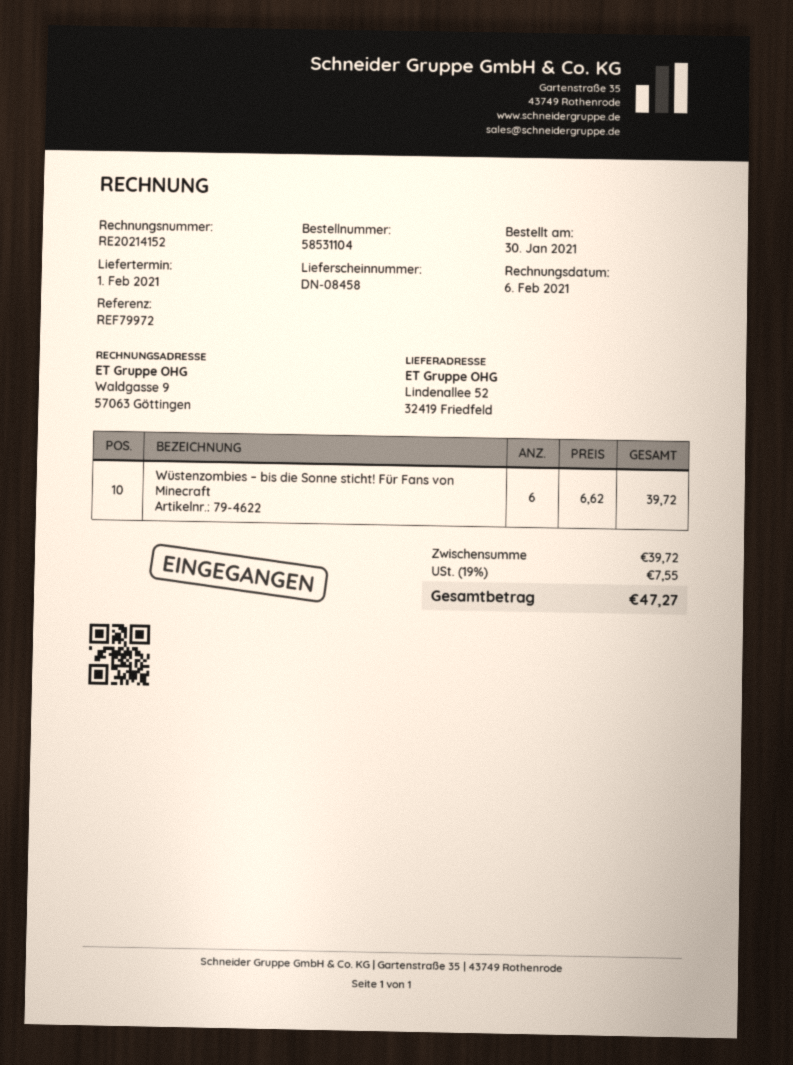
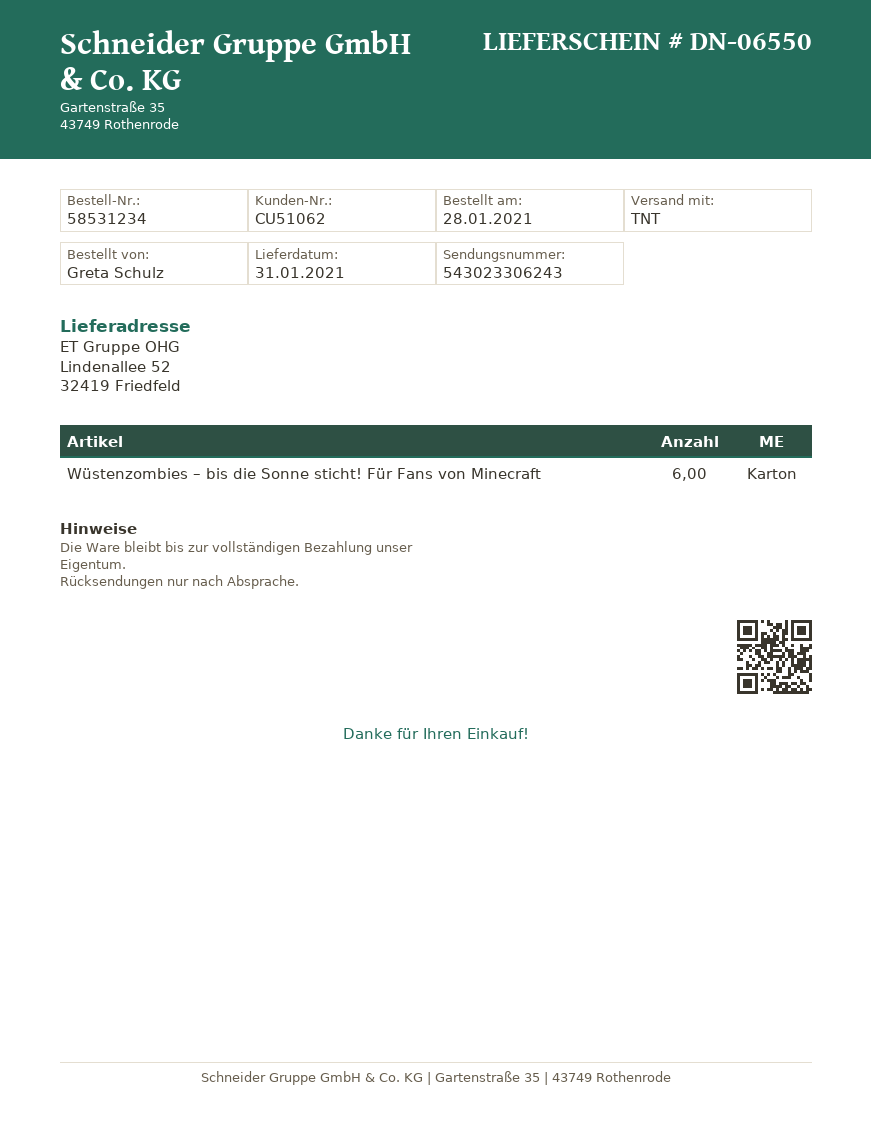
order number: 58531104 -> 58531234
order date: 2021-01-30 -> 2021-01-28
delivery note number: DN-08458 -> DN-06550
delivery date: 2021-02-01 -> 2021-01-31

